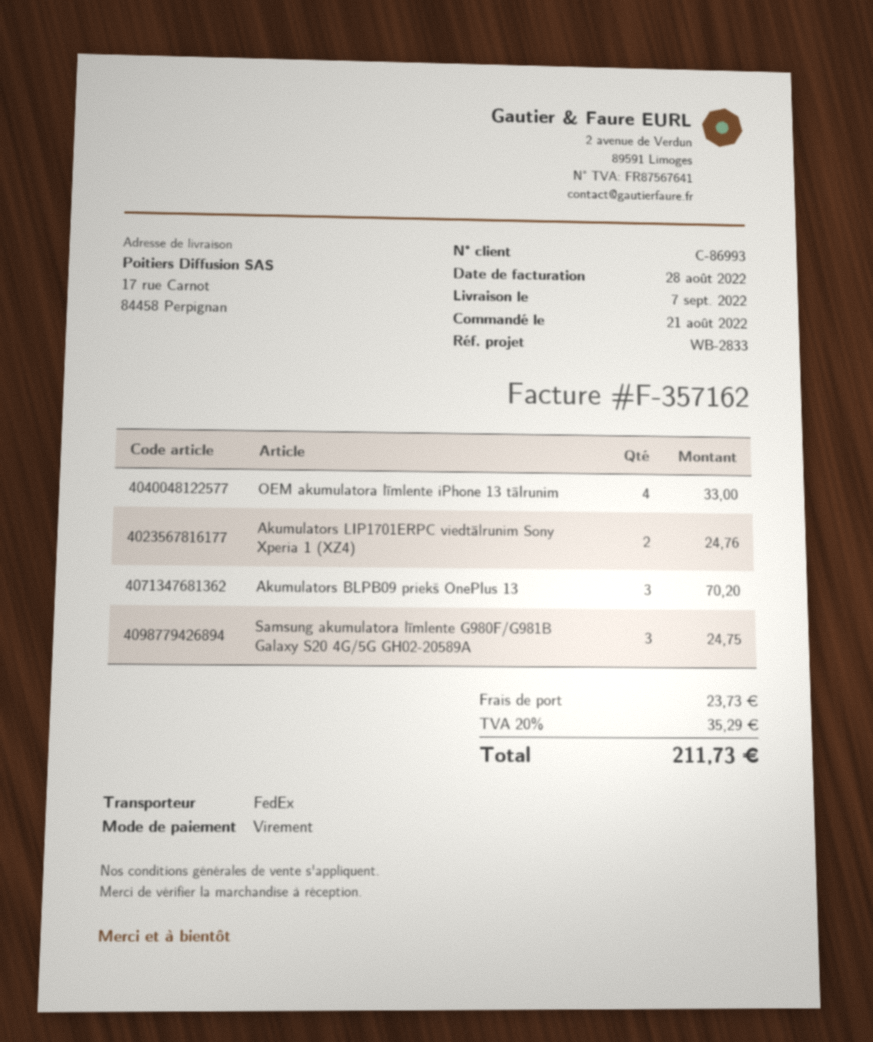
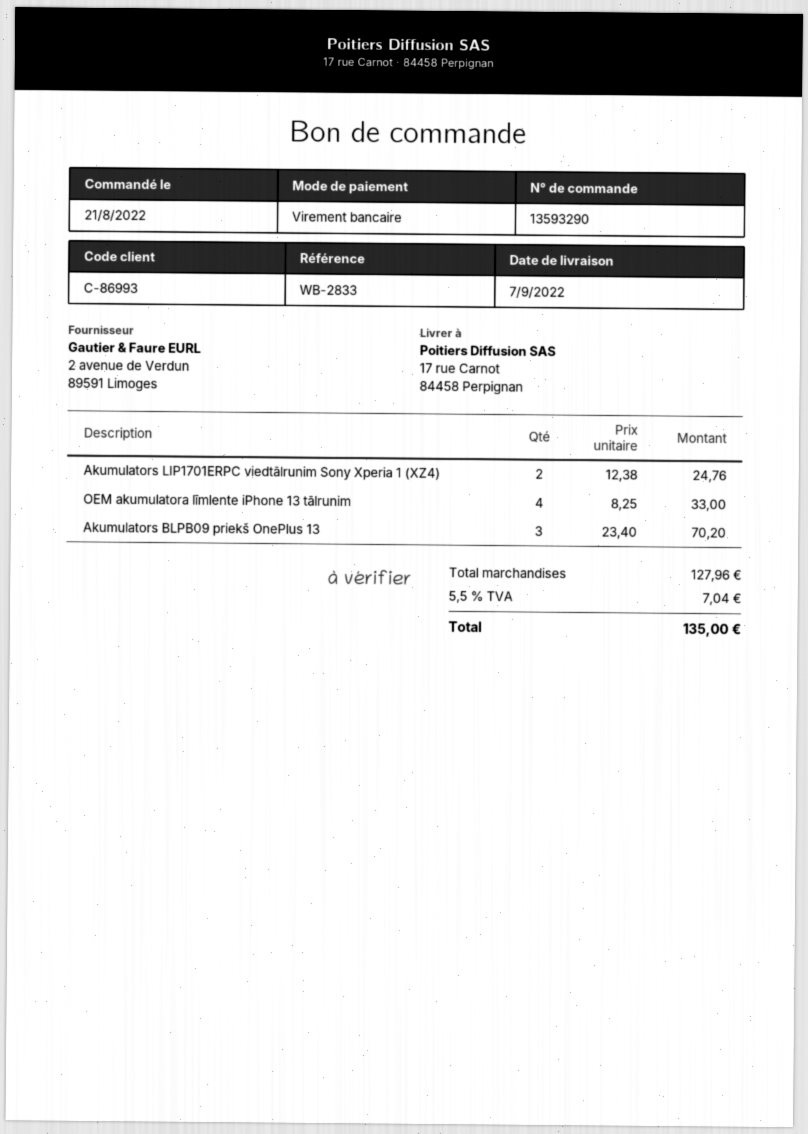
Samsung akumulatora līmlente G980F/G981B Galaxy S20 4G/5G GH02-20589A: 3 for 24.75 -> none
shipping: 23.73 -> none
tax: 20% = 35.29 -> 5.5% = 7.04
total: 211.73 -> 135.00

